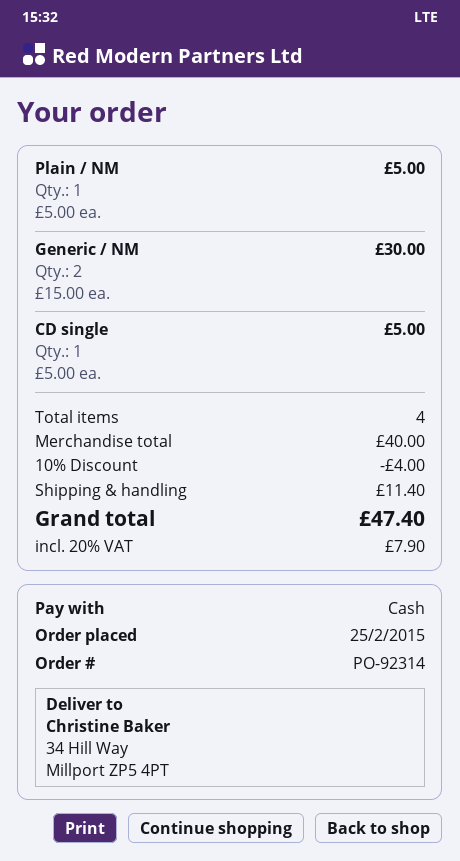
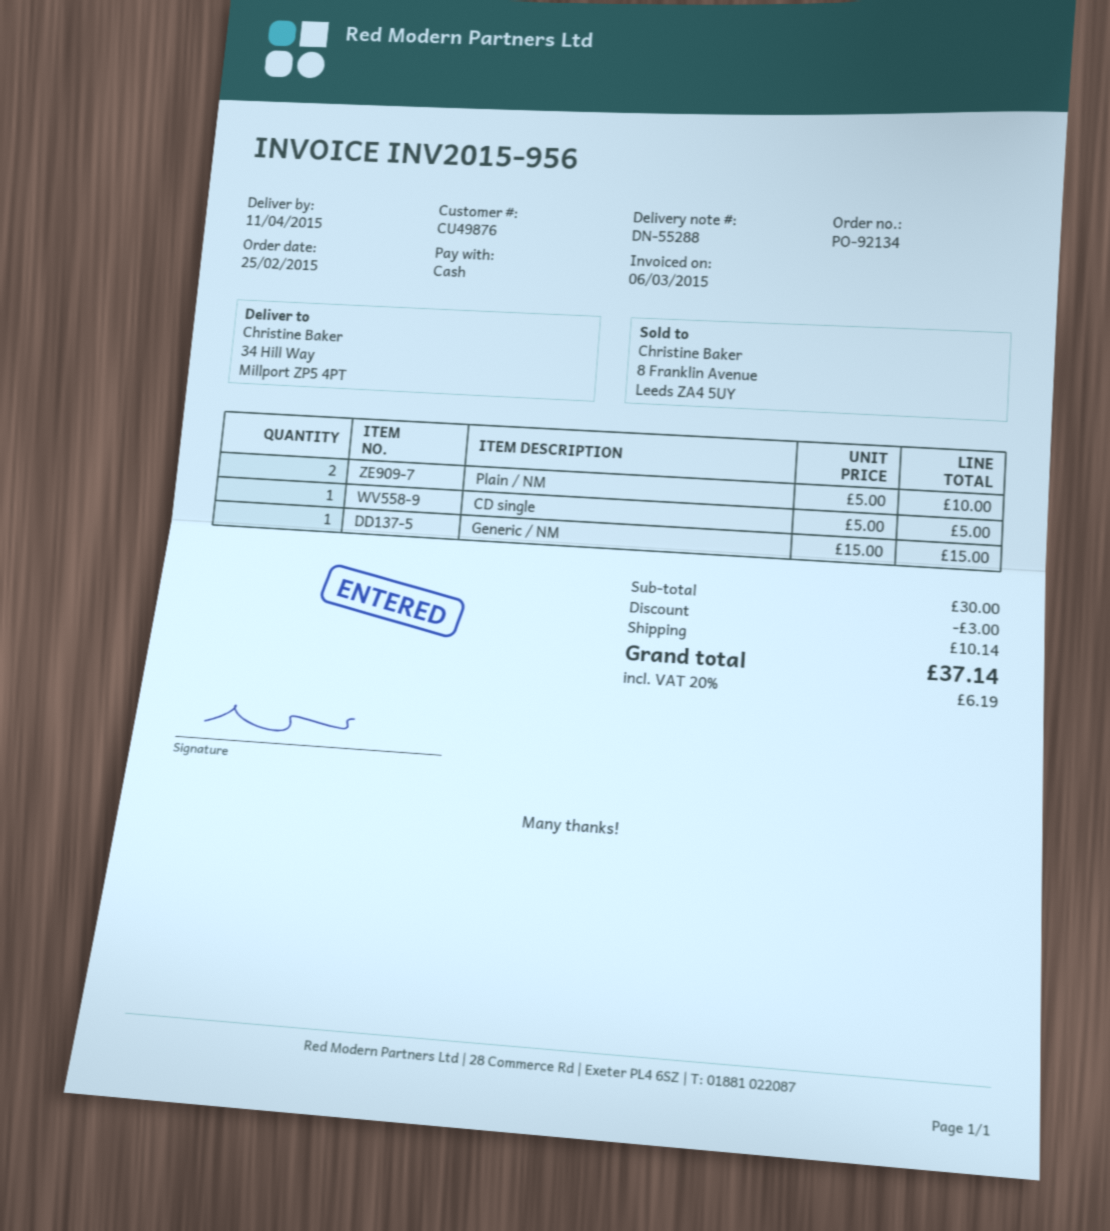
order number: PO-92314 -> PO-92134
Plain / NM: 1 x 5.00 = 5.00 -> 2 x 5.00 = 10.00
Generic / NM: 2 x 15.00 = 30.00 -> 1 x 15.00 = 15.00
subtotal: 40.00 -> 30.00
discount: 4.00 -> 3.00
shipping: 11.40 -> 10.14
tax: 20% = 7.90 -> 20% = 6.19
total: 47.40 -> 37.14

